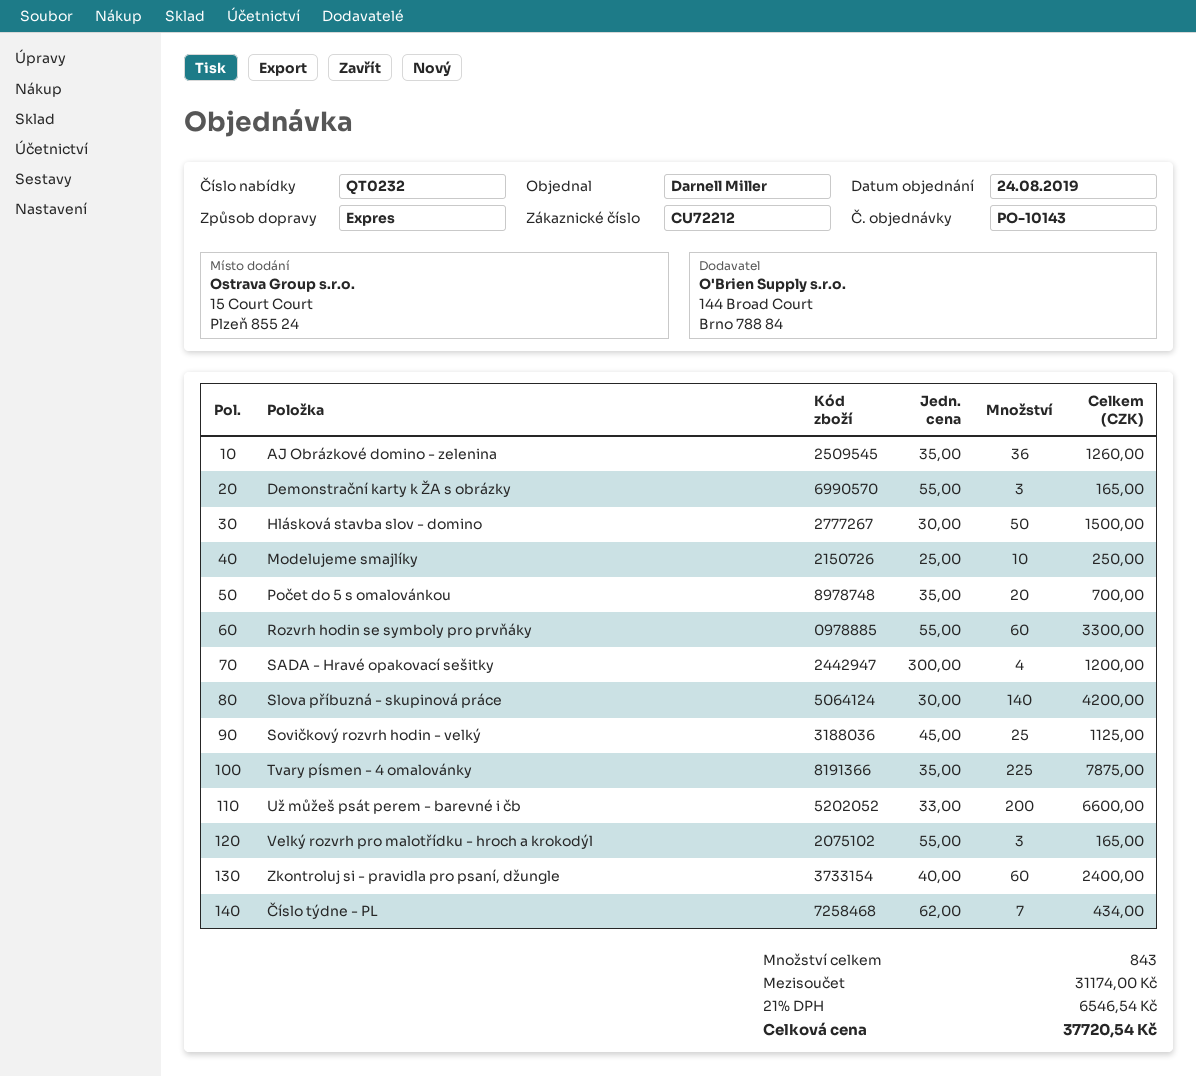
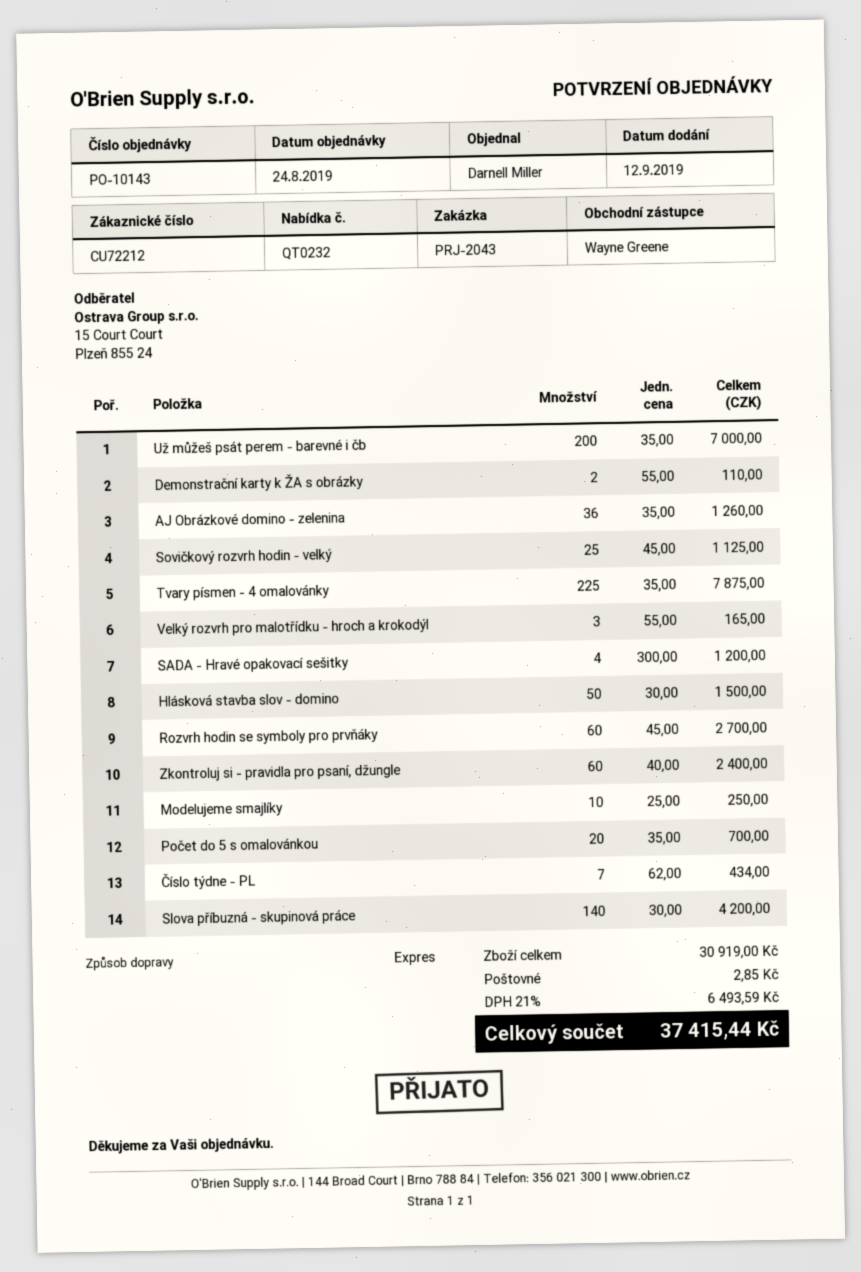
Demonstrační karty k ŽA s obrázky: 3 x 55.00 = 165.00 -> 2 x 55.00 = 110.00
Rozvrh hodin se symboly pro prvňáky: 60 x 55.00 = 3300.00 -> 60 x 45.00 = 2700.00
Už můžeš psát perem - barevné i čb: 200 x 33.00 = 6600.00 -> 200 x 35.00 = 7000.00
subtotal: 31174.00 -> 30919.00
shipping: none -> 2.85
tax: 21% = 6546.54 -> 21% = 6493.59
total: 37720.54 -> 37415.44

